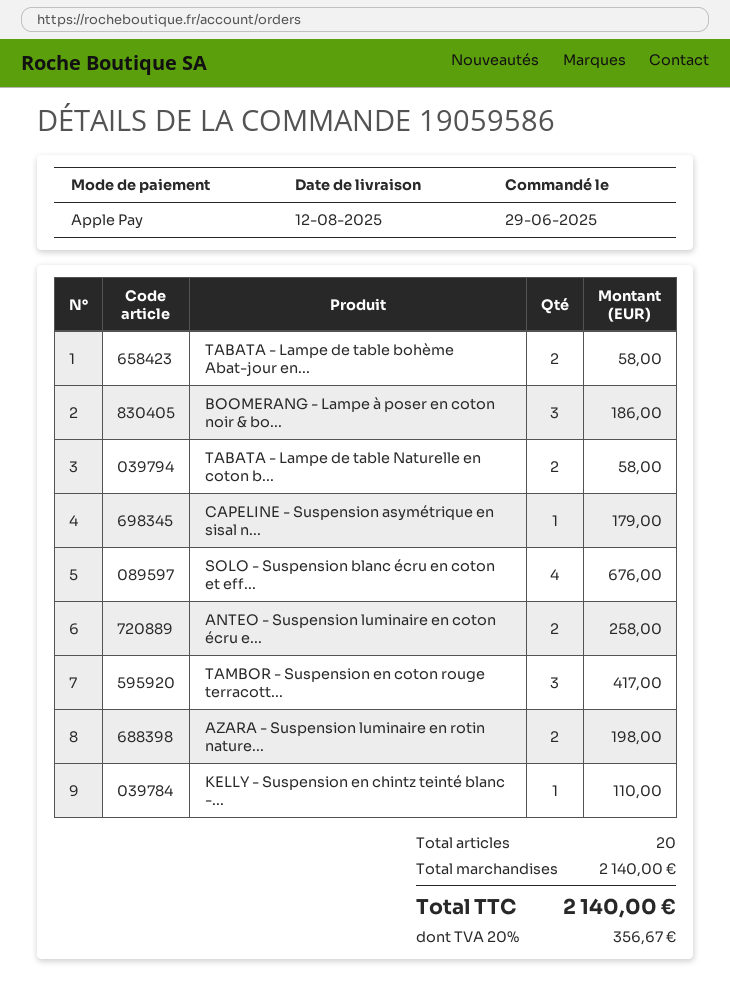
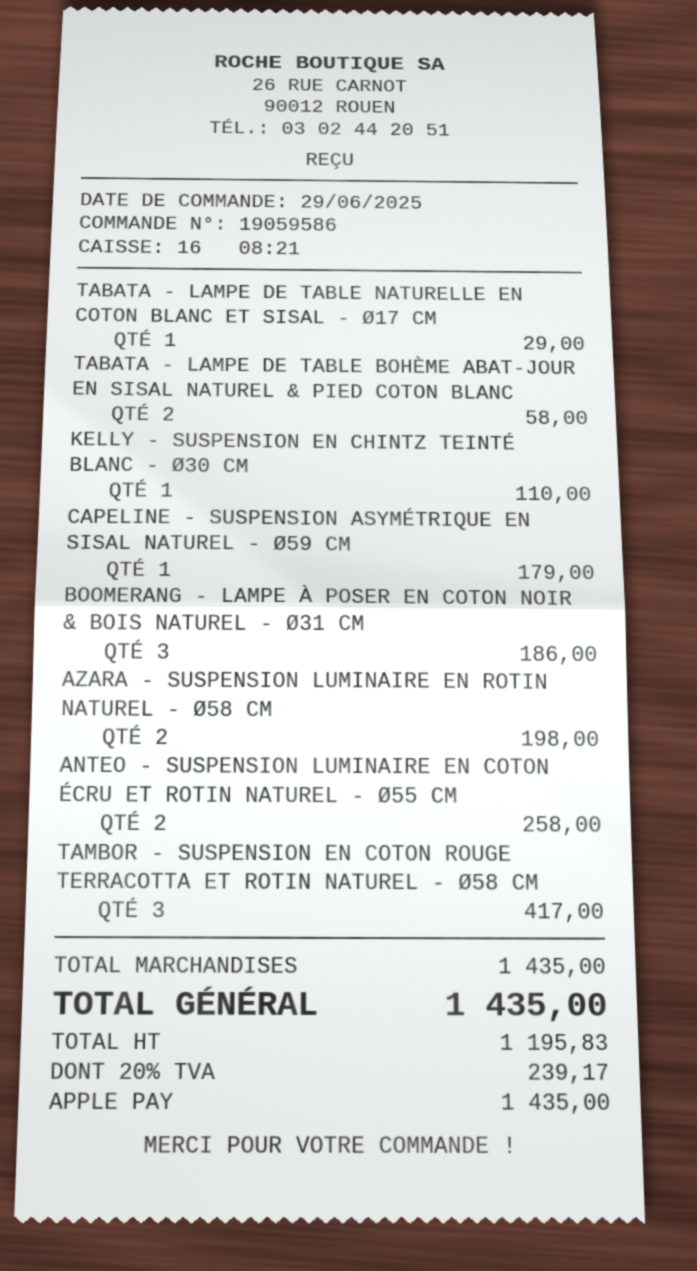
TABATA - Lampe de table Naturelle en coton b...: 2 for 58.00 -> 1 for 29.00
SOLO - Suspension blanc écru en coton et eff...: 4 for 676.00 -> none
subtotal: 2140.00 -> 1435.00
tax: 20% = 356.67 -> 20% = 239.17
total: 2140.00 -> 1435.00

